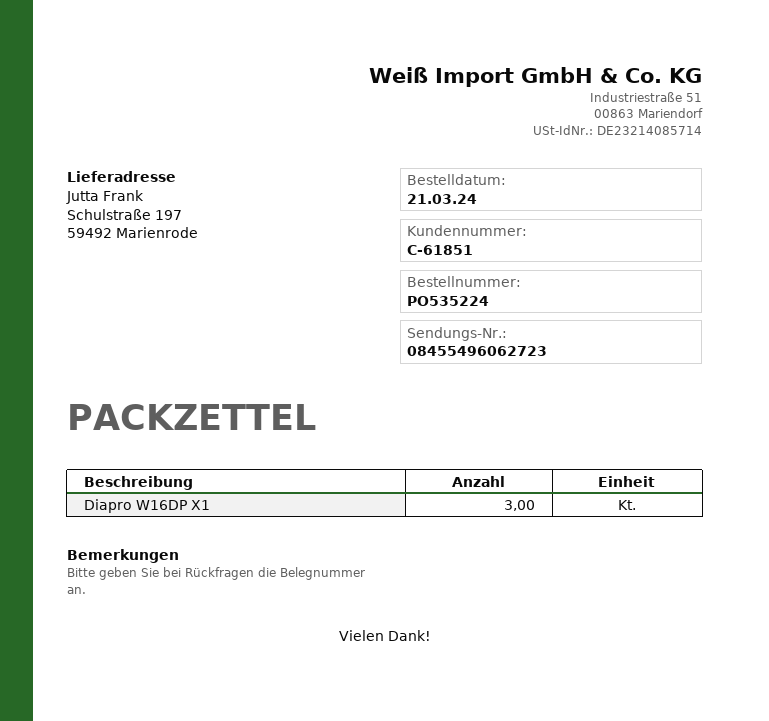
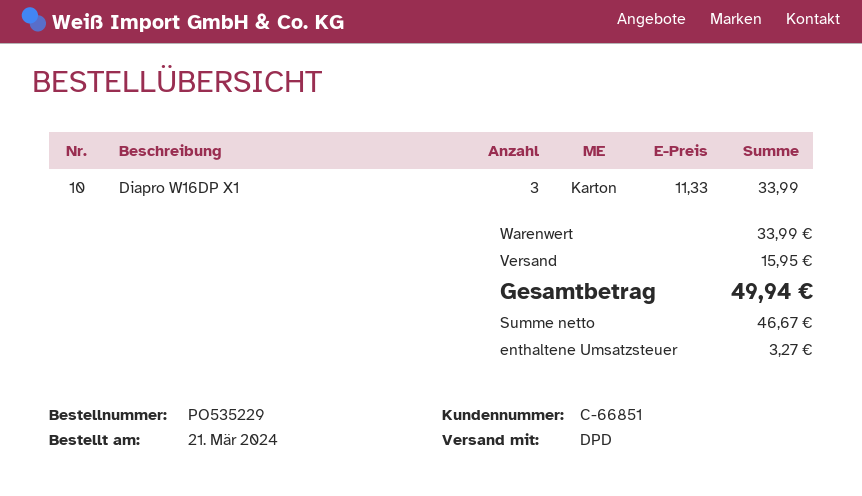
order number: PO535224 -> PO535229
customer number: C-61851 -> C-66851

